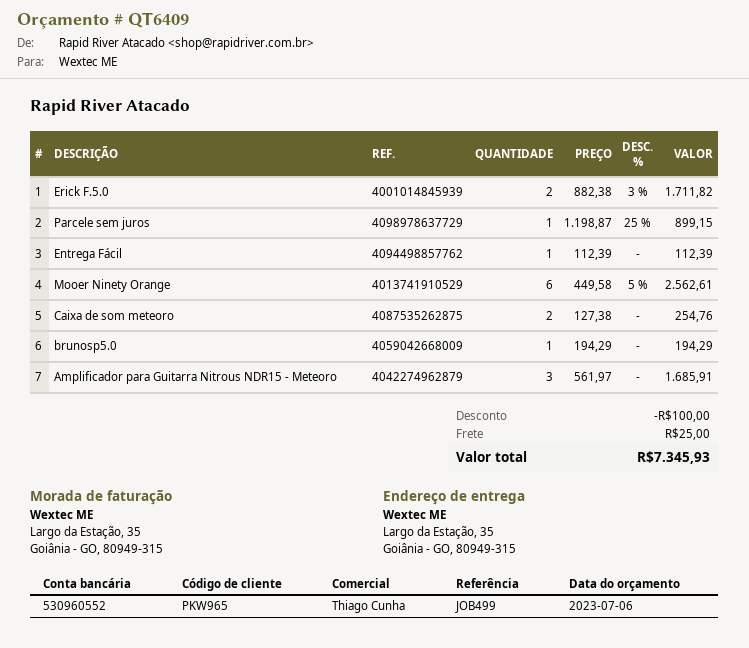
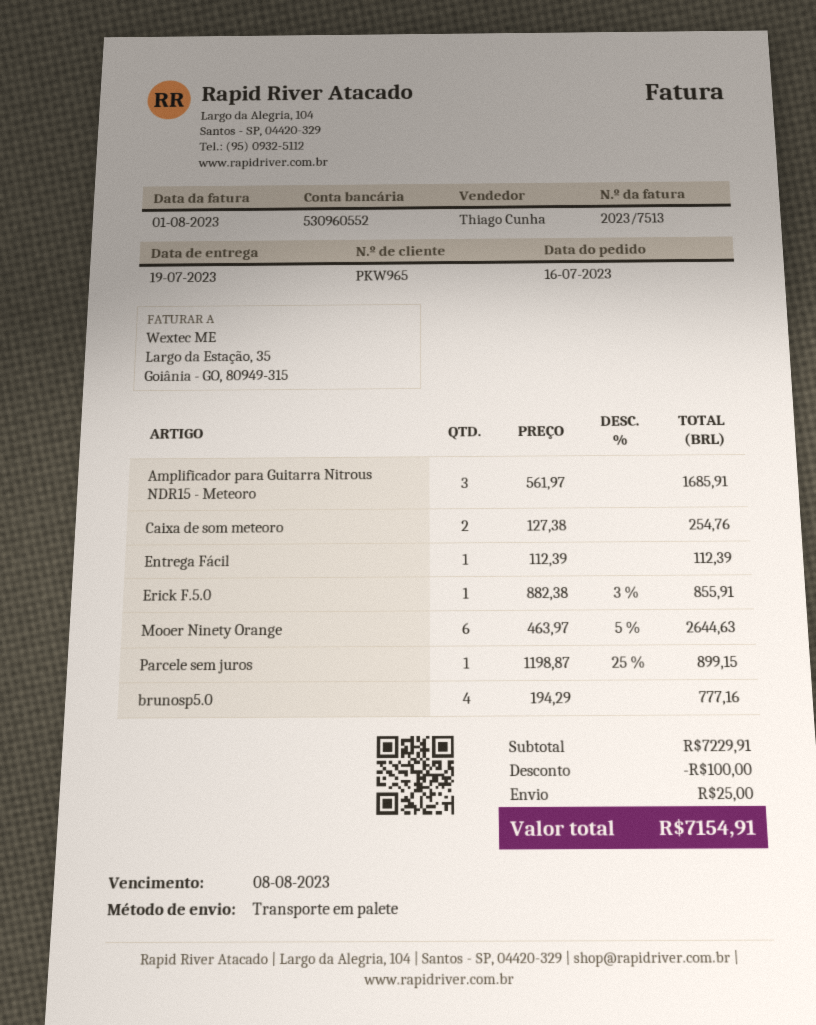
Erick F.5.0: 2 x 882.38 - 3% = 1711.82 -> 1 x 882.38 - 3% = 855.91
Mooer Ninety Orange: 6 x 449.58 - 5% = 2562.61 -> 6 x 463.97 - 5% = 2644.63
brunosp5.0: 1 x 194.29 = 194.29 -> 4 x 194.29 = 777.16
total: 7345.93 -> 7154.91

